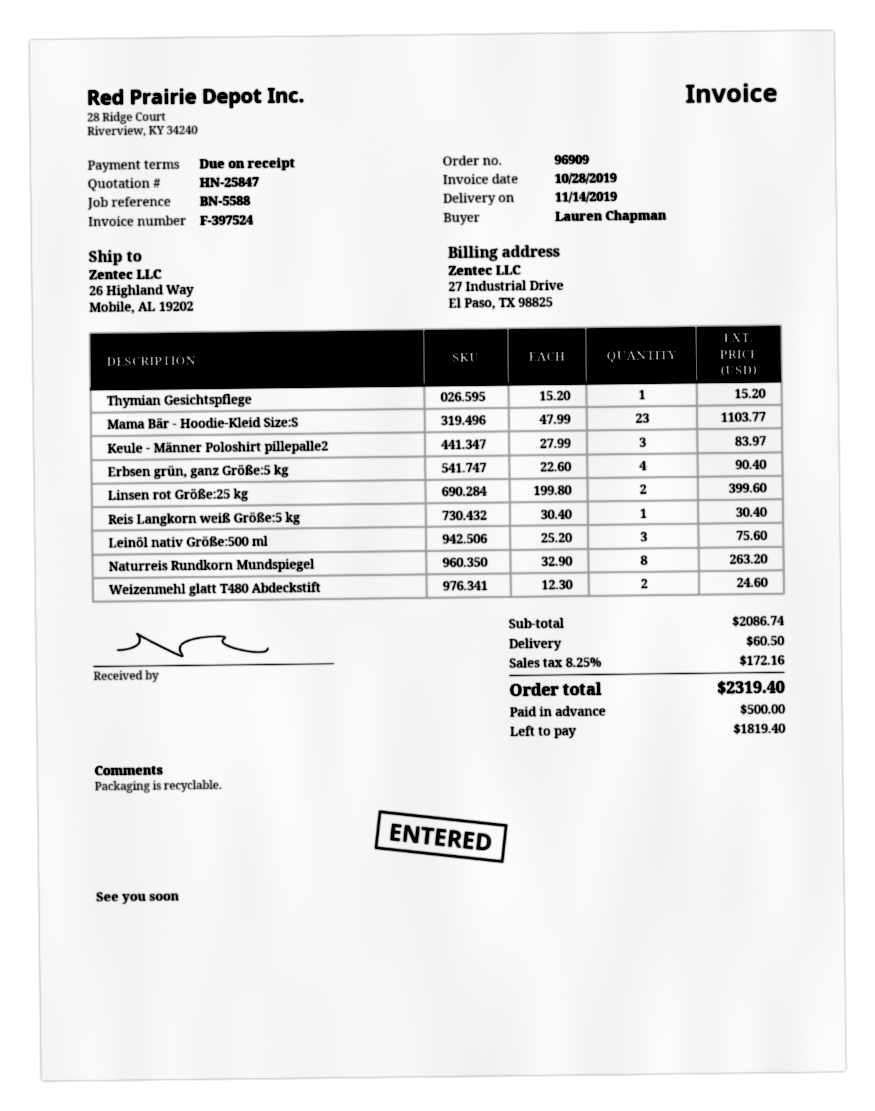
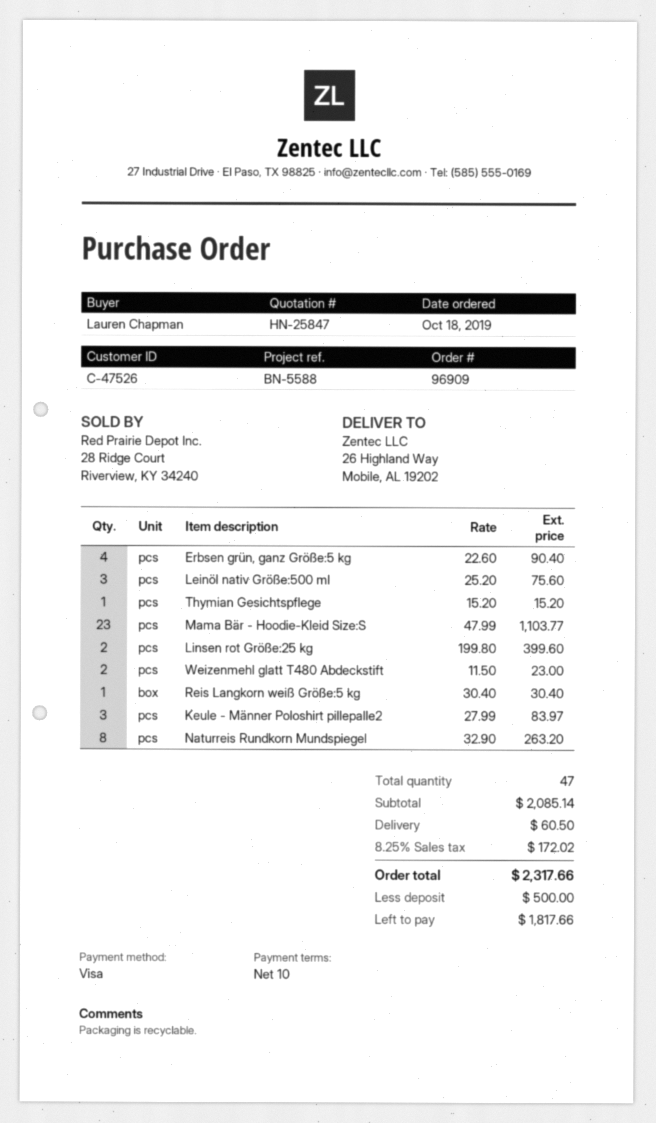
payment terms: on receipt -> 10 days
Weizenmehl glatt T480 Abdeckstift: 2 x 12.30 = 24.60 -> 2 x 11.50 = 23.00
subtotal: 2086.74 -> 2085.14
tax: 8.25% = 172.16 -> 8.25% = 172.02
total: 2319.40 -> 2317.66
balance: 1819.40 -> 1817.66

